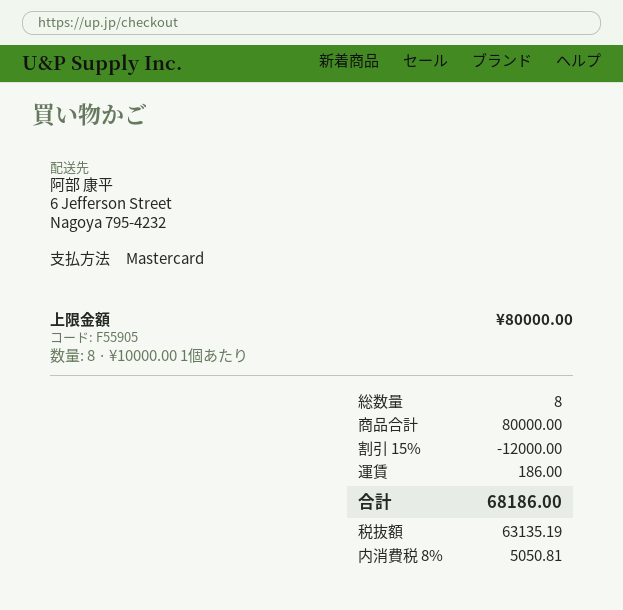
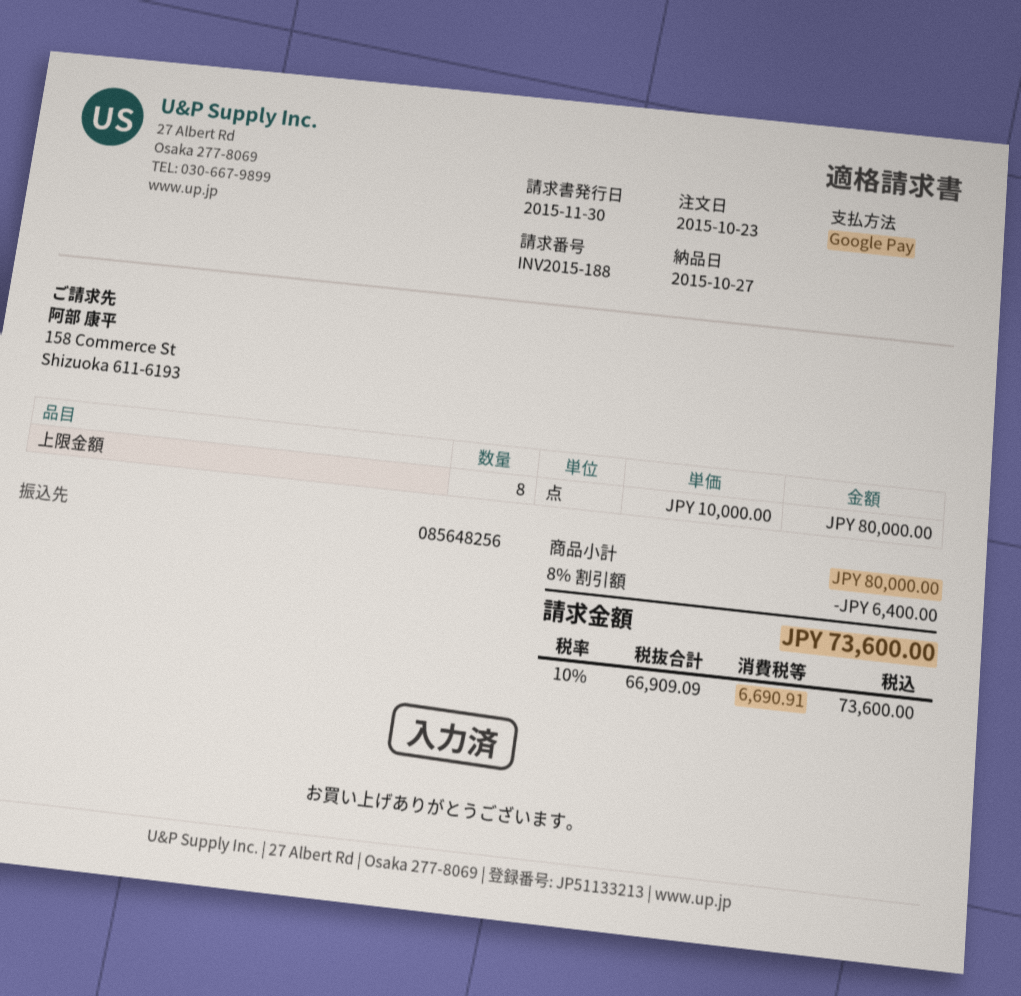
payment method: Mastercard -> Google Pay
discount: 15% = 12000.00 -> 8% = 6400.00
shipping: 186.00 -> none
net: 63135.19 -> 66909.09
tax: 8% = 5050.81 -> 10% = 6690.91
total: 68186.00 -> 73600.00

